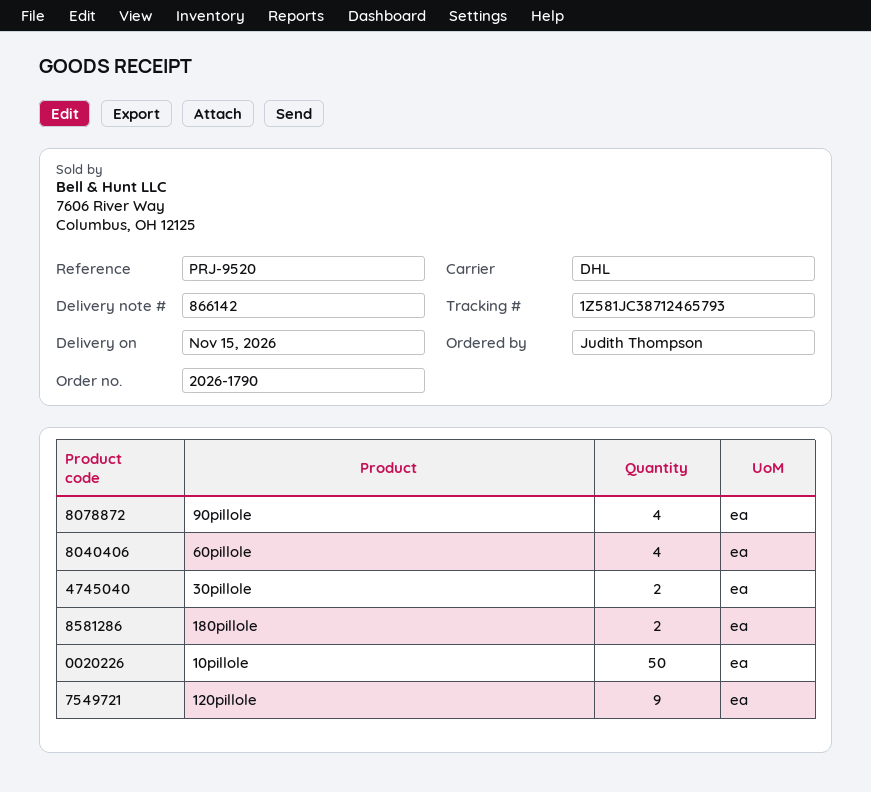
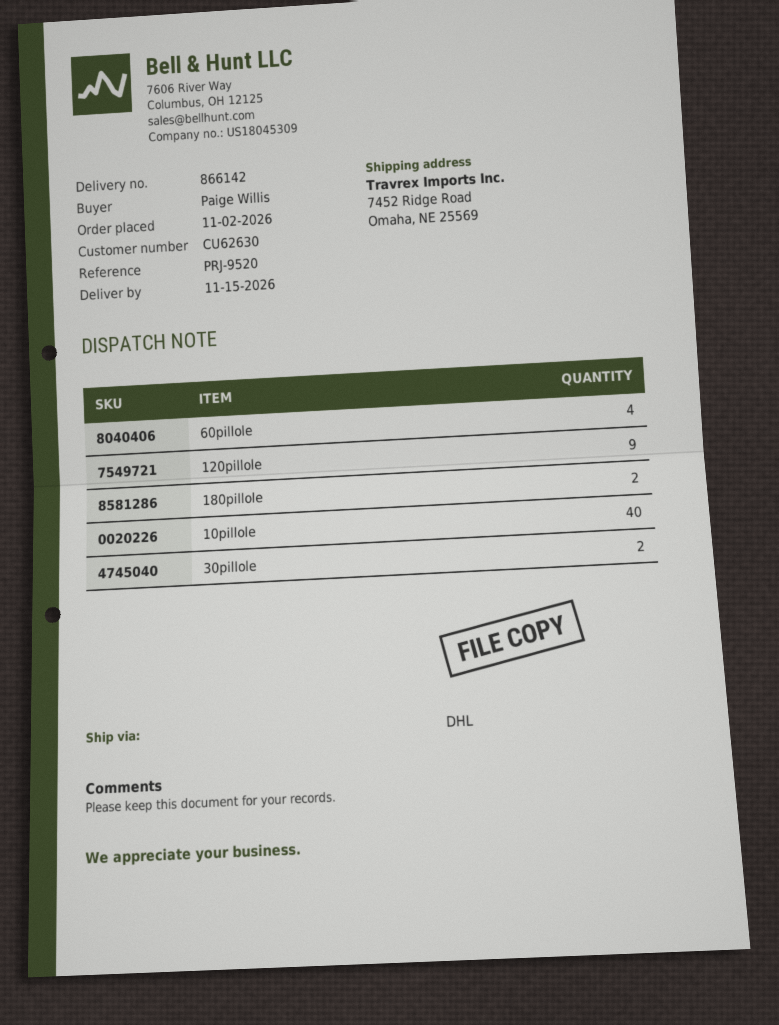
ordered by: Judith Thompson -> Paige Willis
90pillole: 4 -> none
10pillole: 50 -> 40

